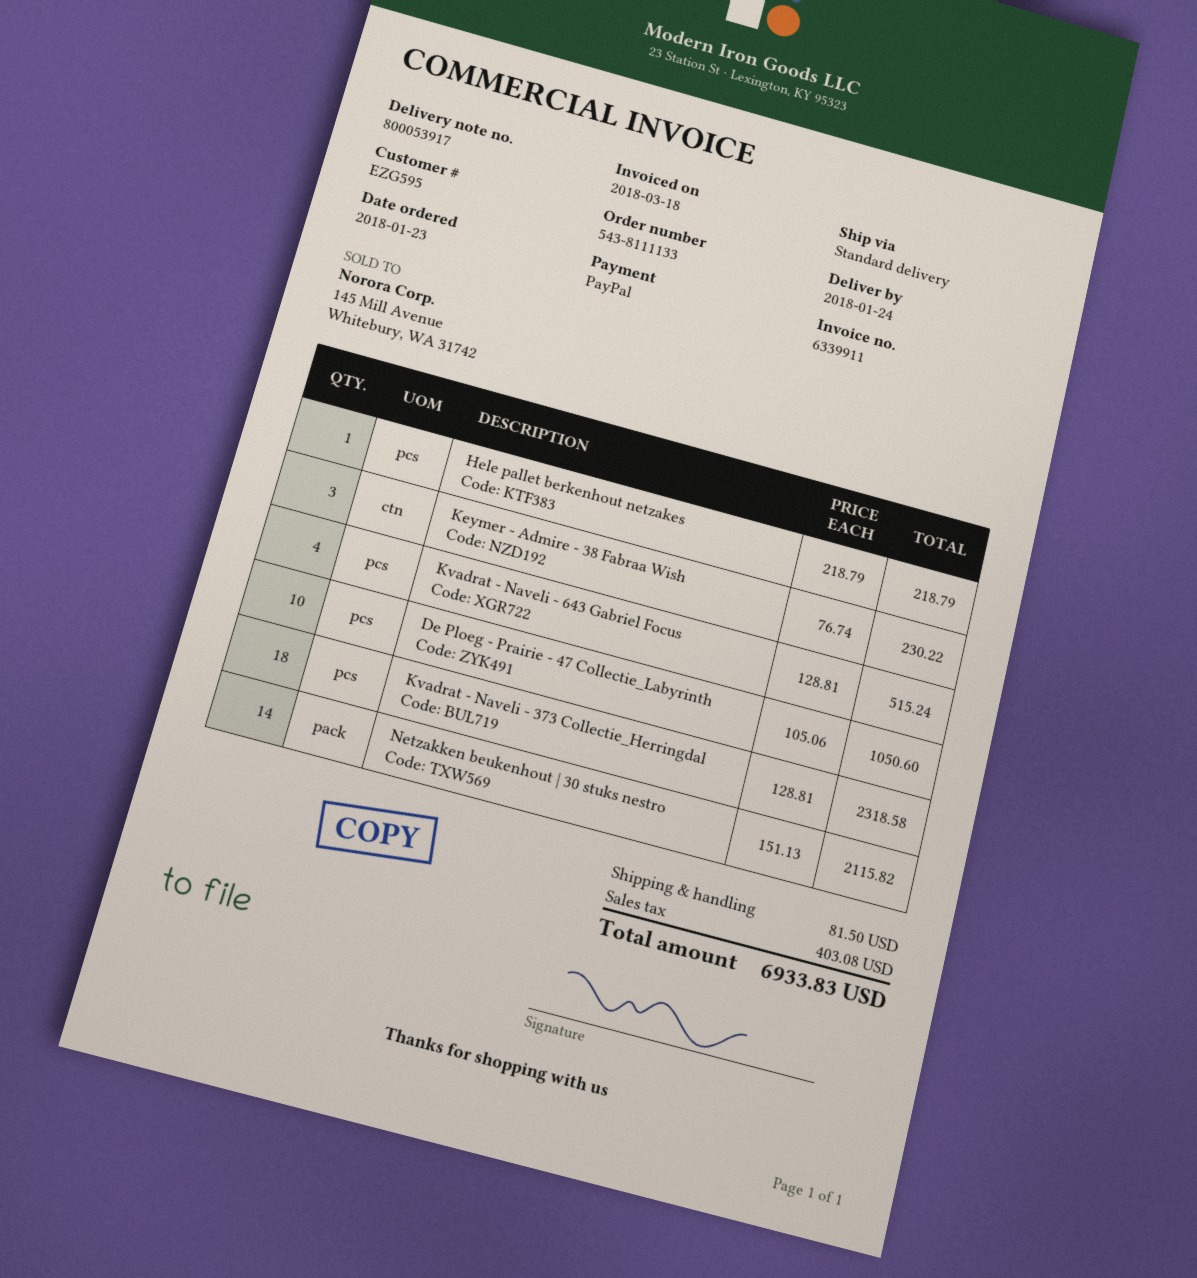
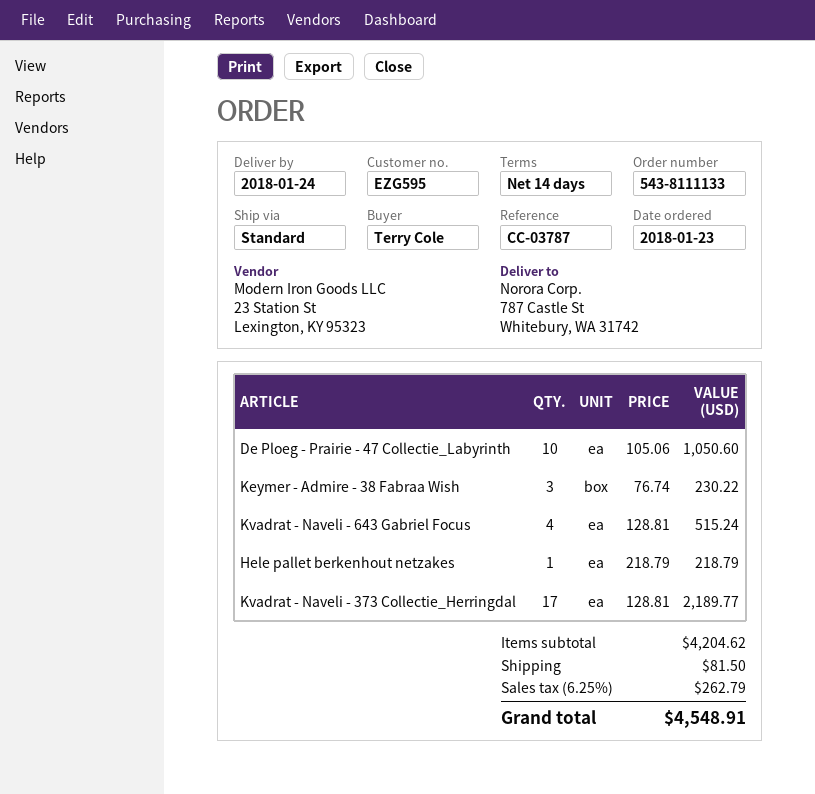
Kvadrat - Naveli - 373 Collectie_Herringdal: 18 x 128.81 = 2318.58 -> 17 x 128.81 = 2189.77
Netzakken beukenhout | 30 stuks nestro: 14 x 151.13 = 2115.82 -> none
tax: 403.08 -> 262.79
total: 6933.83 -> 4548.91

